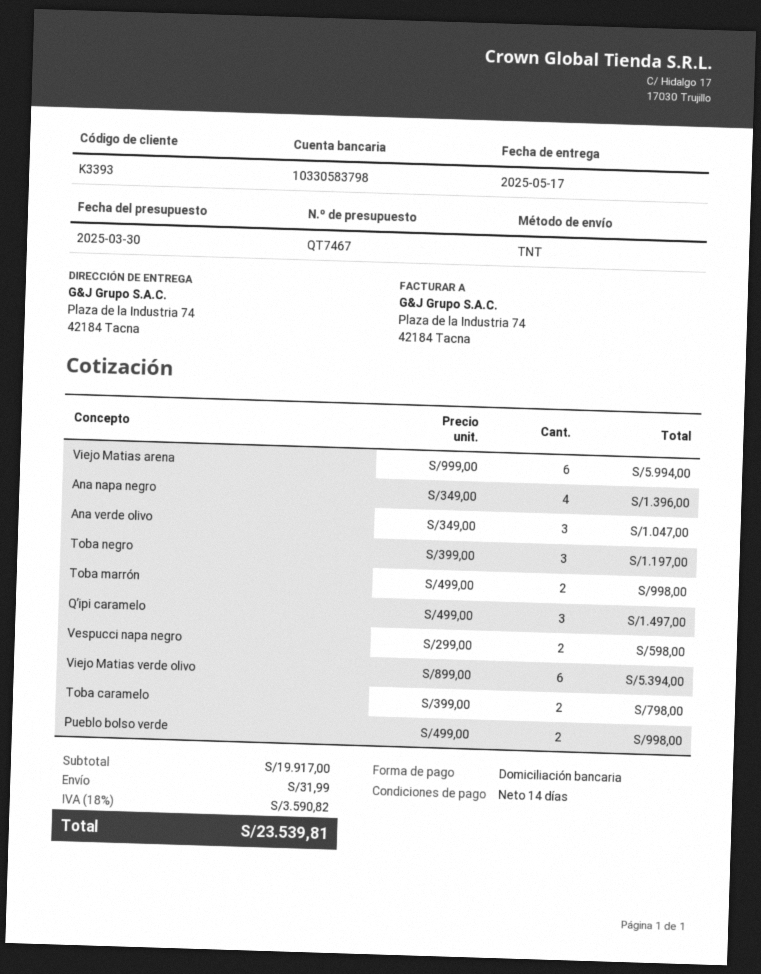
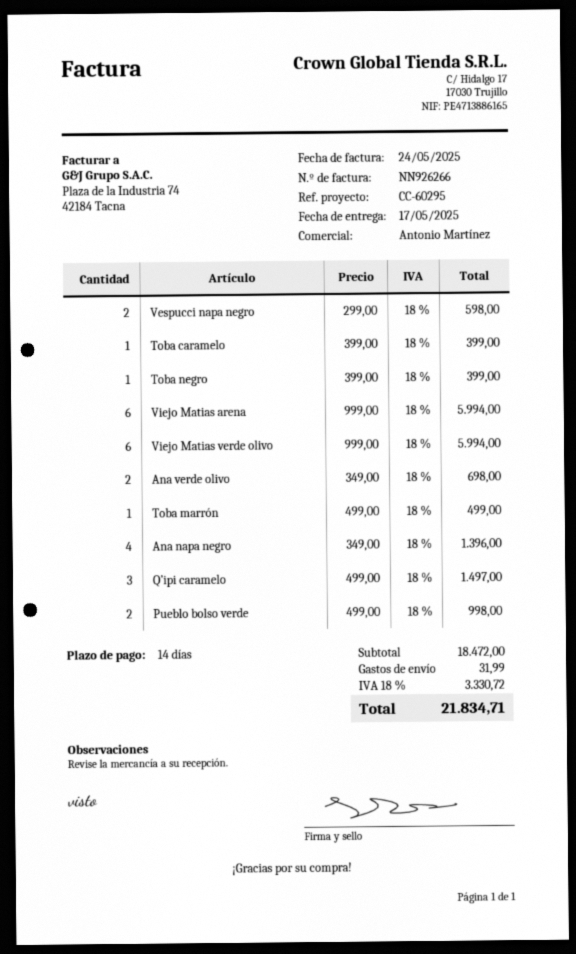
Ana verde olivo: 3 x 349.00 = 1047.00 -> 2 x 349.00 = 698.00
Toba negro: 3 x 399.00 = 1197.00 -> 1 x 399.00 = 399.00
Toba marrón: 2 x 499.00 = 998.00 -> 1 x 499.00 = 499.00
Viejo Matias verde olivo: 6 x 899.00 = 5394.00 -> 6 x 999.00 = 5994.00
Toba caramelo: 2 x 399.00 = 798.00 -> 1 x 399.00 = 399.00
subtotal: 19917.00 -> 18472.00
tax: 18% = 3590.82 -> 18% = 3330.72
total: 23539.81 -> 21834.71

